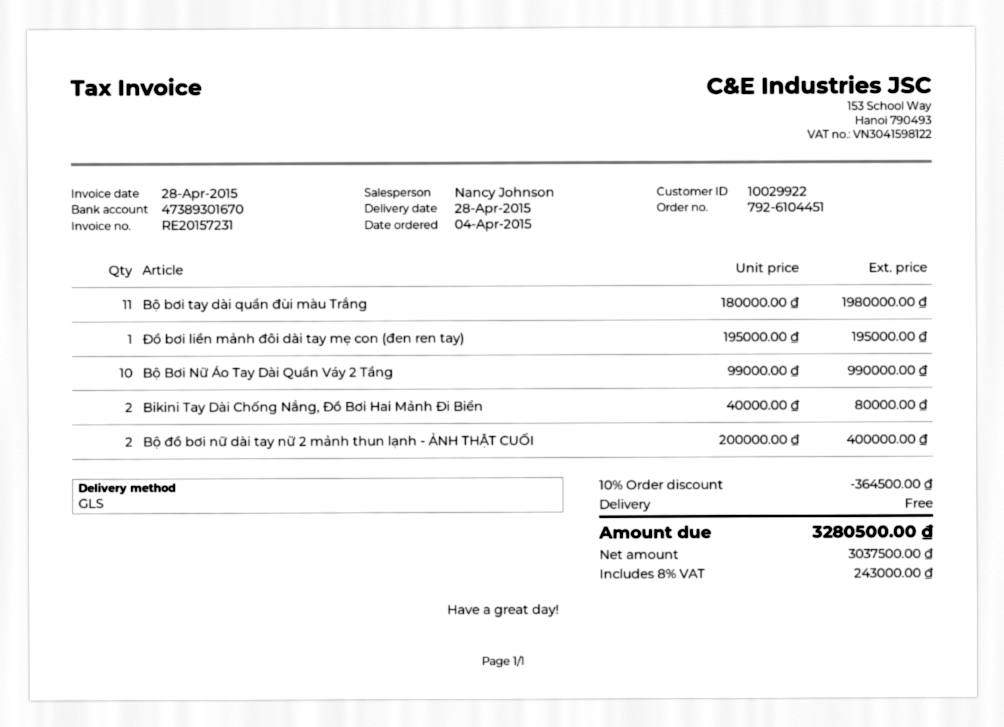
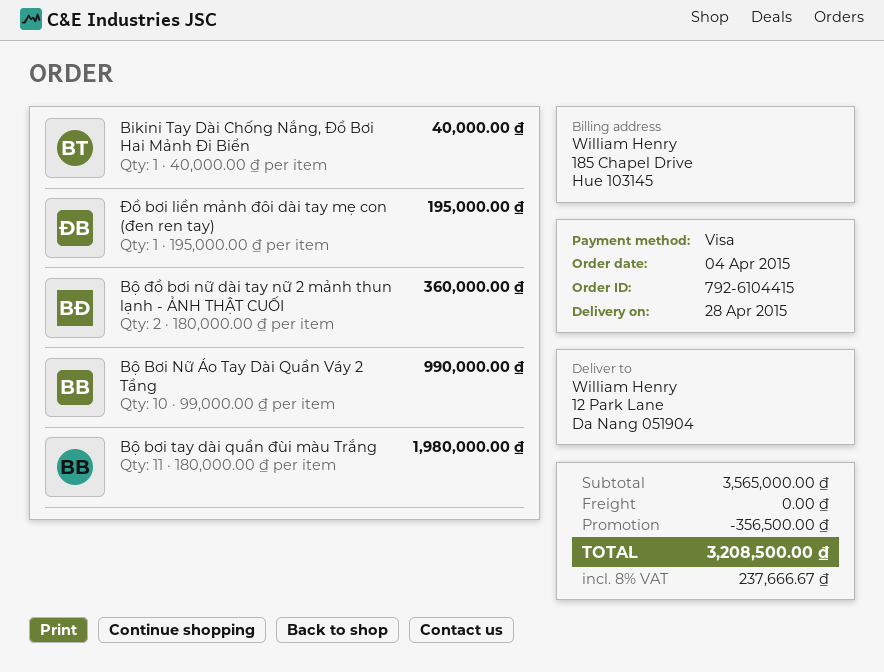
order number: 792-6104451 -> 792-6104415
Bikini Tay Dài Chống Nắng, Đồ Bơi Hai Mảnh Đi Biển: 2 x 40000.00 = 80000.00 -> 1 x 40000.00 = 40000.00
Bộ đồ bơi nữ dài tay nữ 2 mảnh thun lạnh - ẢNH THẬT CUỐI: 2 x 200000.00 = 400000.00 -> 2 x 180000.00 = 360000.00
discount: 364500.00 -> 356500.00
tax: 8% = 243000.00 -> 8% = 237666.67
total: 3280500.00 -> 3208500.00

